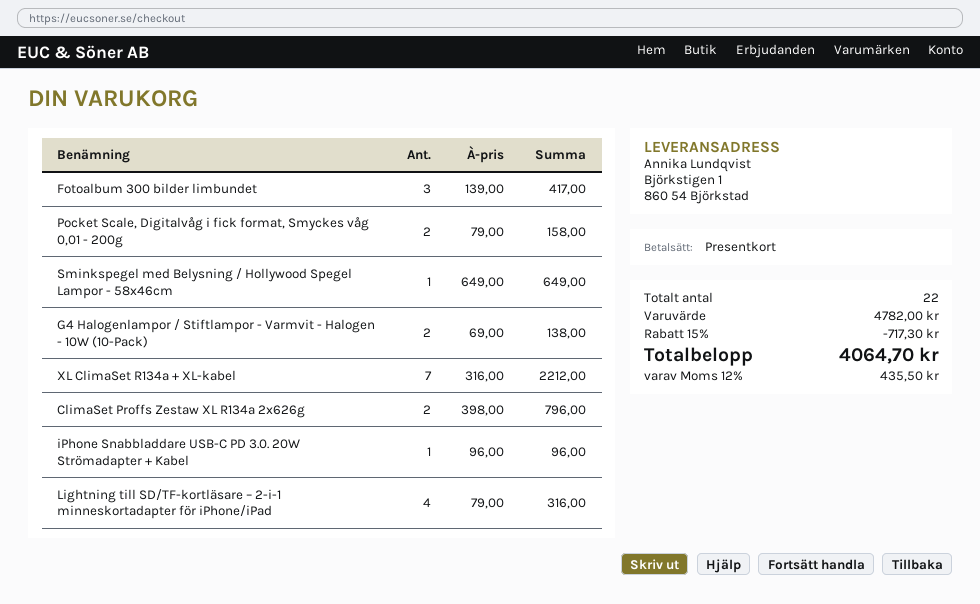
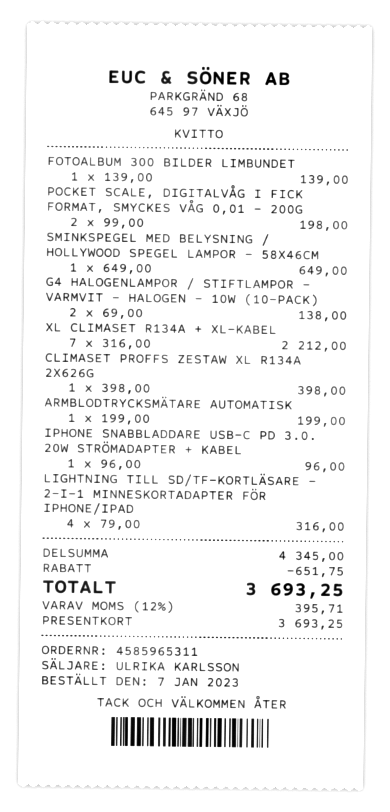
Fotoalbum 300 bilder limbundet: 3 x 139.00 = 417.00 -> 1 x 139.00 = 139.00
Pocket Scale, Digitalvåg i fick format, Smyckes våg 0,01 - 200g: 2 x 79.00 = 158.00 -> 2 x 99.00 = 198.00
ClimaSet Proffs Zestaw XL R134a 2x626g: 2 x 398.00 = 796.00 -> 1 x 398.00 = 398.00
ARMBLODTRYCKSMÄTARE AUTOMATISK: none -> 1 x 199.00 = 199.00
subtotal: 4782.00 -> 4345.00
discount: 717.30 -> 651.75
tax: 12% = 435.50 -> 12% = 395.71
total: 4064.70 -> 3693.25

